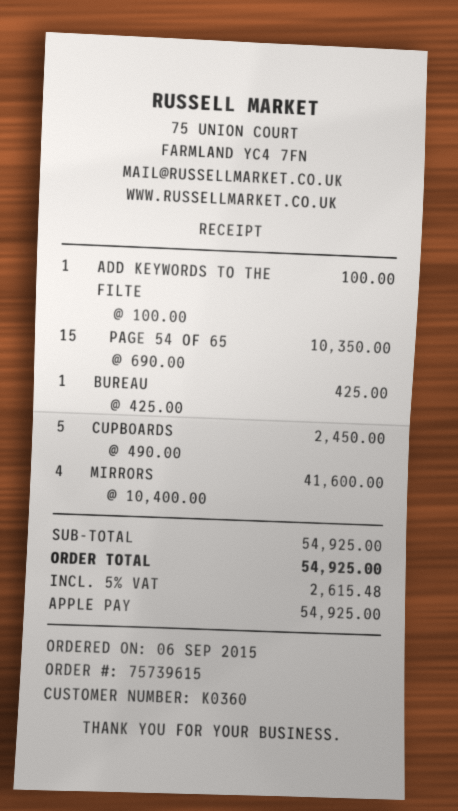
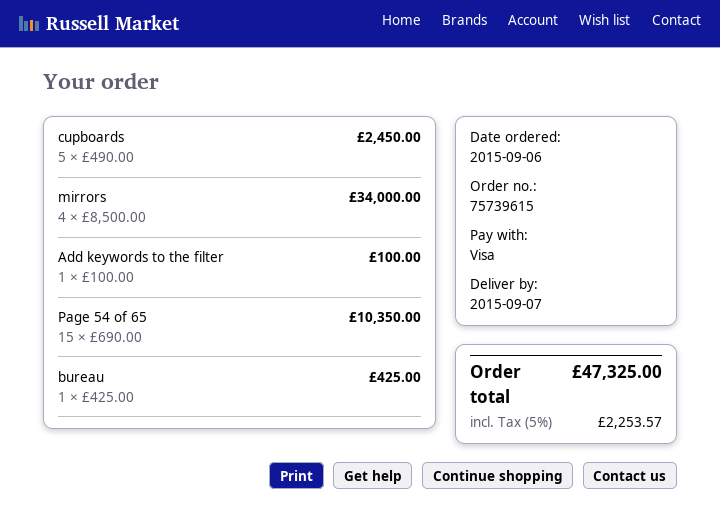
payment method: Apple Pay -> Visa
MIRRORS: 4 x 10400.00 = 41600.00 -> 4 x 8500.00 = 34000.00
tax: 5% = 2615.48 -> 5% = 2253.57
total: 54925.00 -> 47325.00

